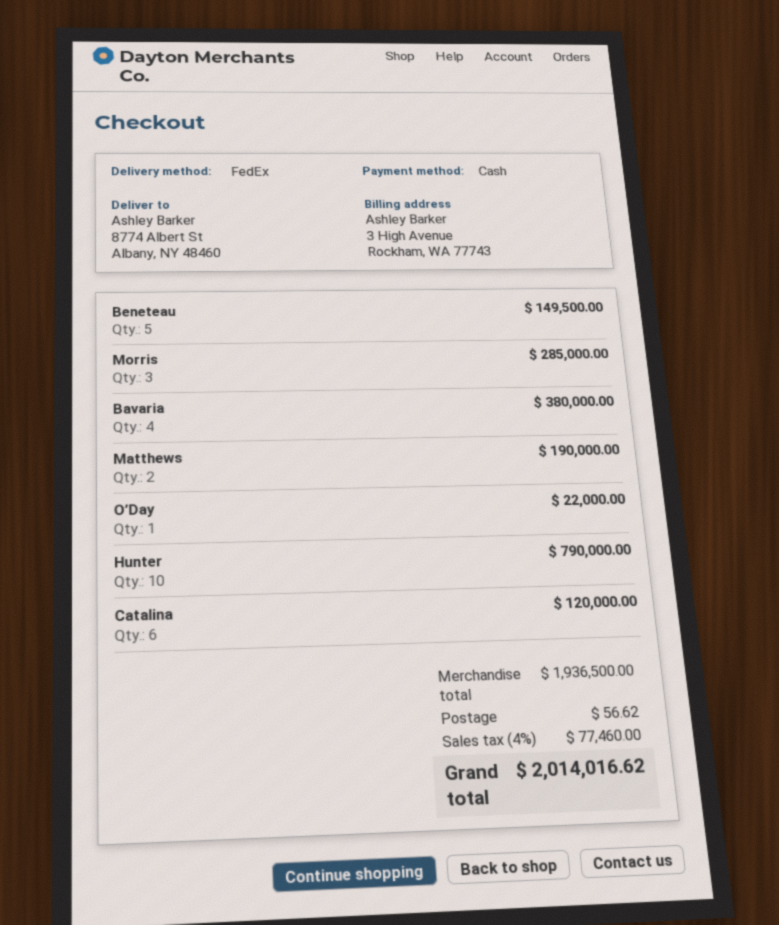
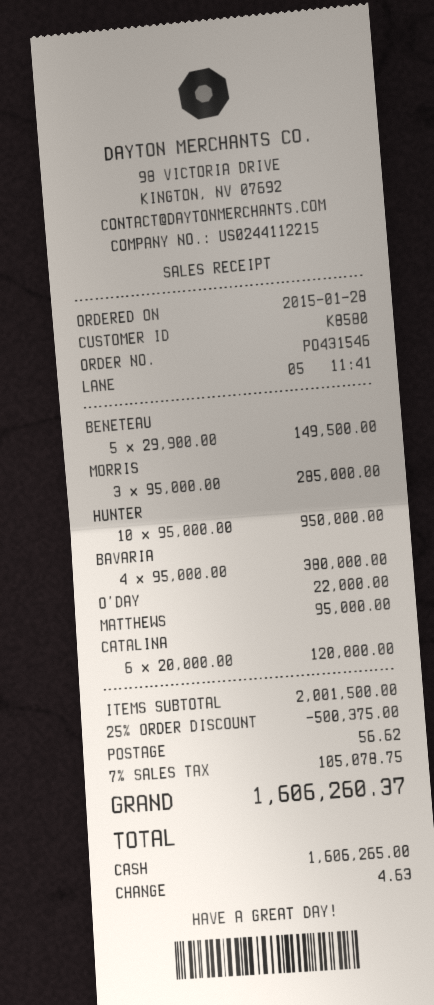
Matthews: 2 for 190000.00 -> 1 for 95000.00
Hunter: 10 for 790000.00 -> 10 for 950000.00
subtotal: 1936500.00 -> 2001500.00
discount: none -> 25% = 500375.00
tax: 4% = 77460.00 -> 7% = 105078.75
total: 2014016.62 -> 1606260.37

